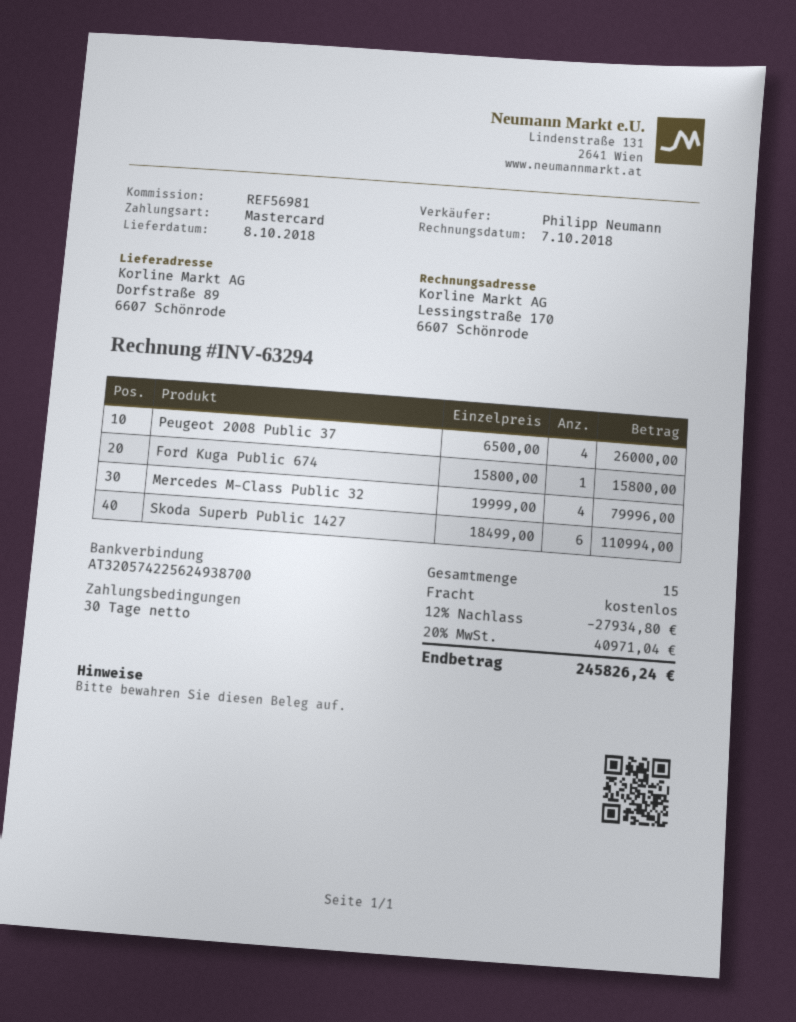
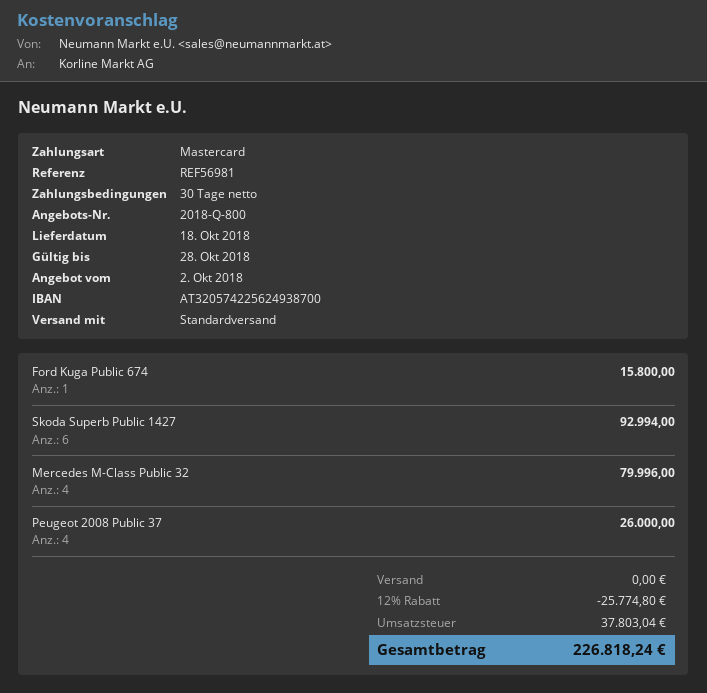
delivery date: 2018-10-08 -> 2018-10-18
Skoda Superb Public 1427: 6 for 110994.00 -> 6 for 92994.00
discount: 12% = 27934.80 -> 12% = 25774.80
tax: 40971.04 -> 37803.04
total: 245826.24 -> 226818.24

